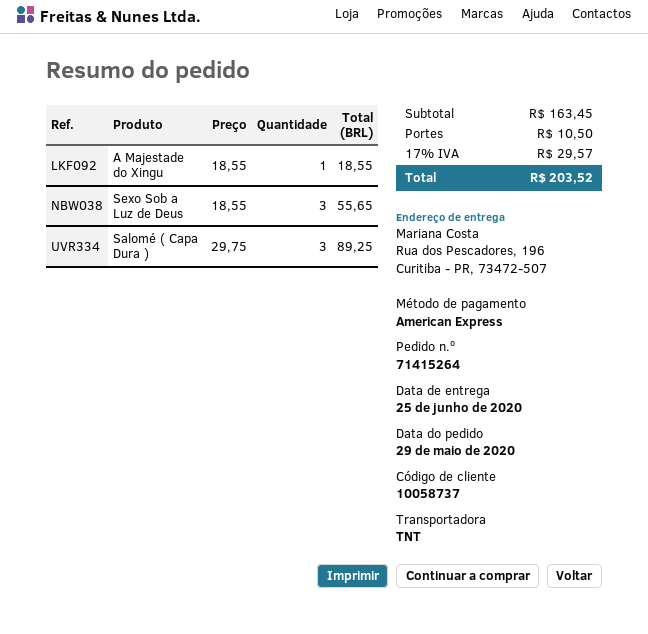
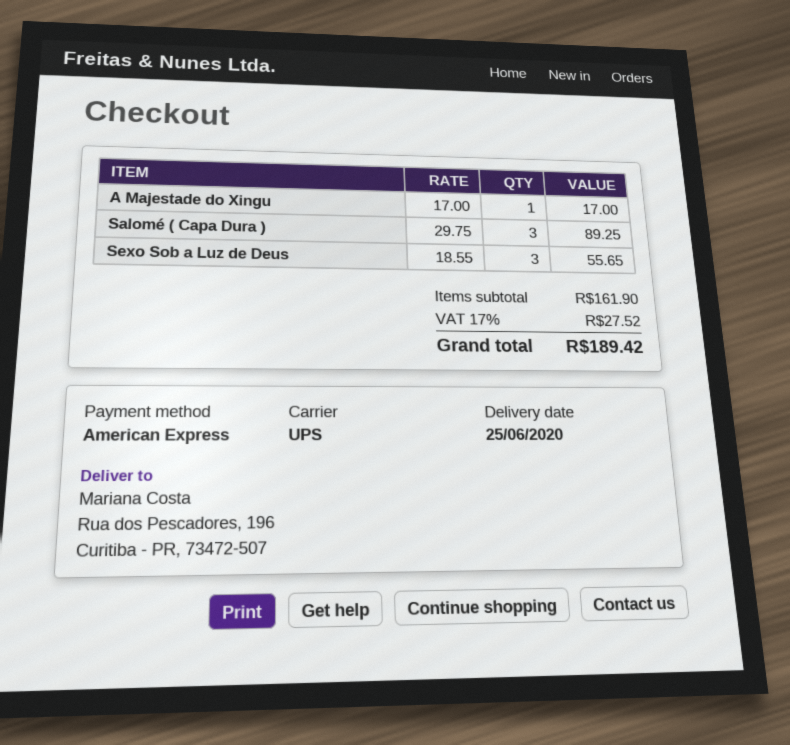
shipping method: TNT -> UPS
A Majestade do Xingu: 1 x 18.55 = 18.55 -> 1 x 17.00 = 17.00
subtotal: 163.45 -> 161.90
shipping: 10.50 -> none
tax: 17% = 29.57 -> 17% = 27.52
total: 203.52 -> 189.42

